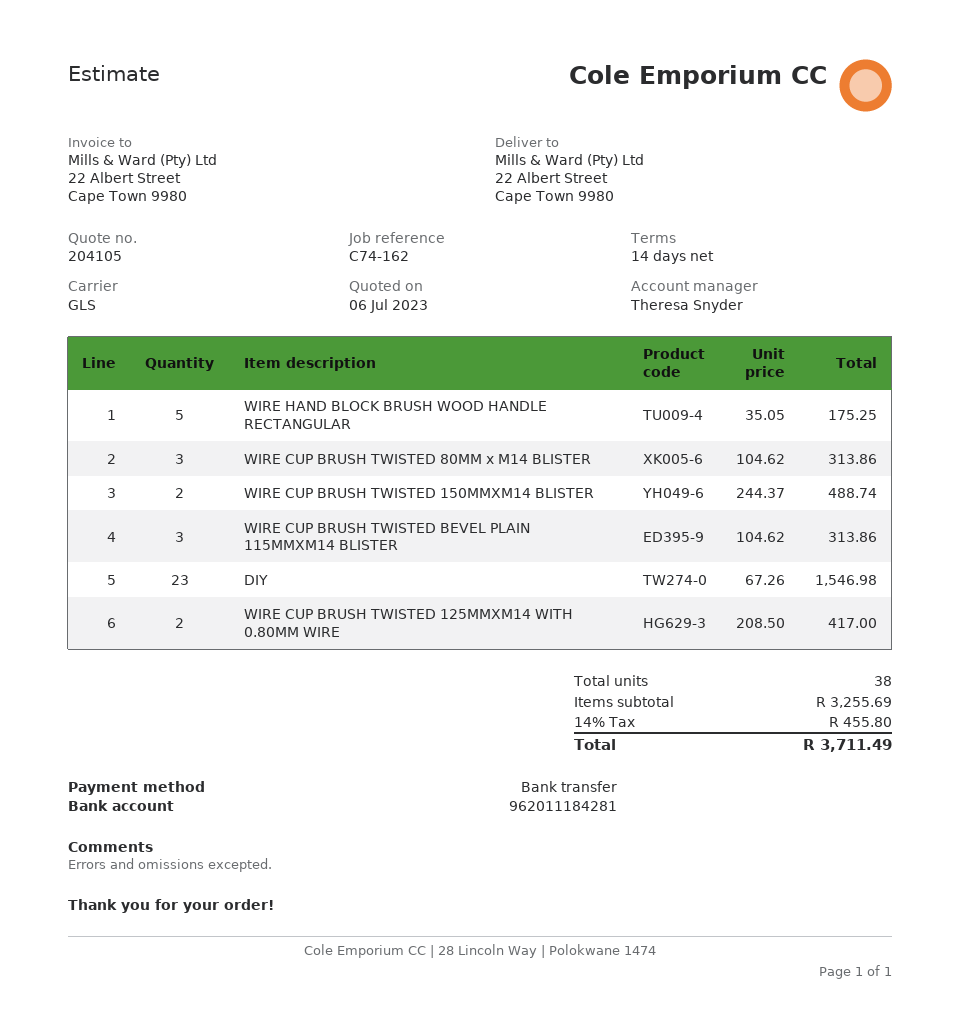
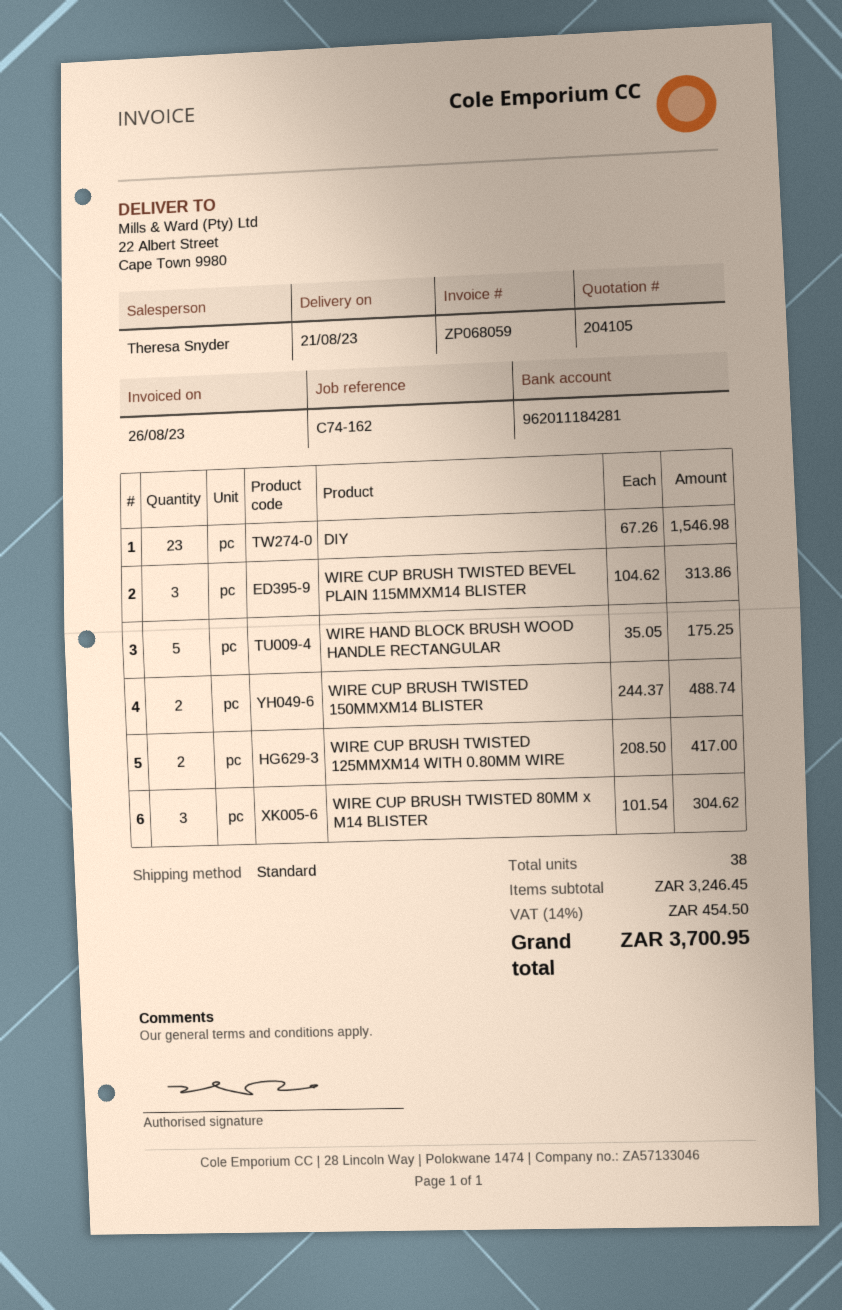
shipping method: GLS -> standard
WIRE CUP BRUSH TWISTED 80MM x M14 BLISTER: 3 x 104.62 = 313.86 -> 3 x 101.54 = 304.62
subtotal: 3255.69 -> 3246.45
tax: 14% = 455.80 -> 14% = 454.50
total: 3711.49 -> 3700.95

